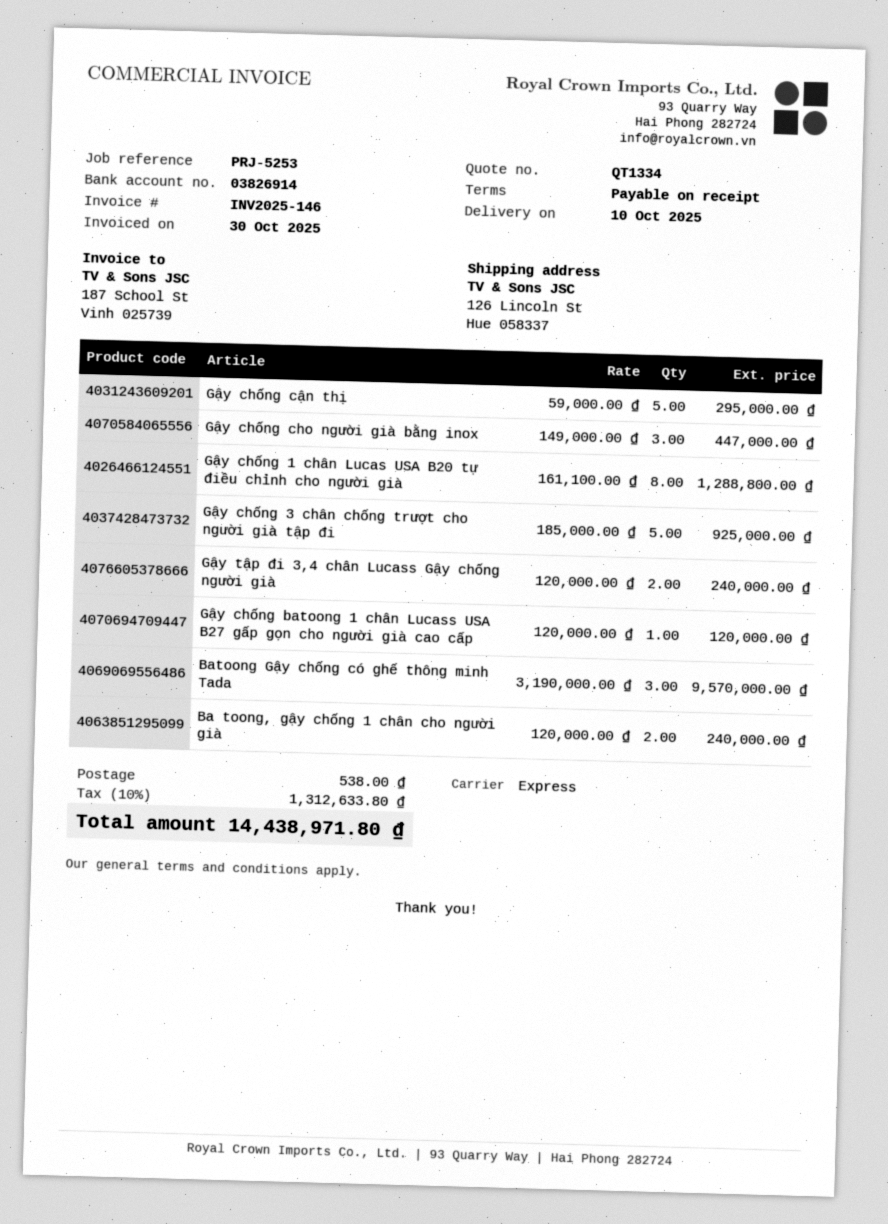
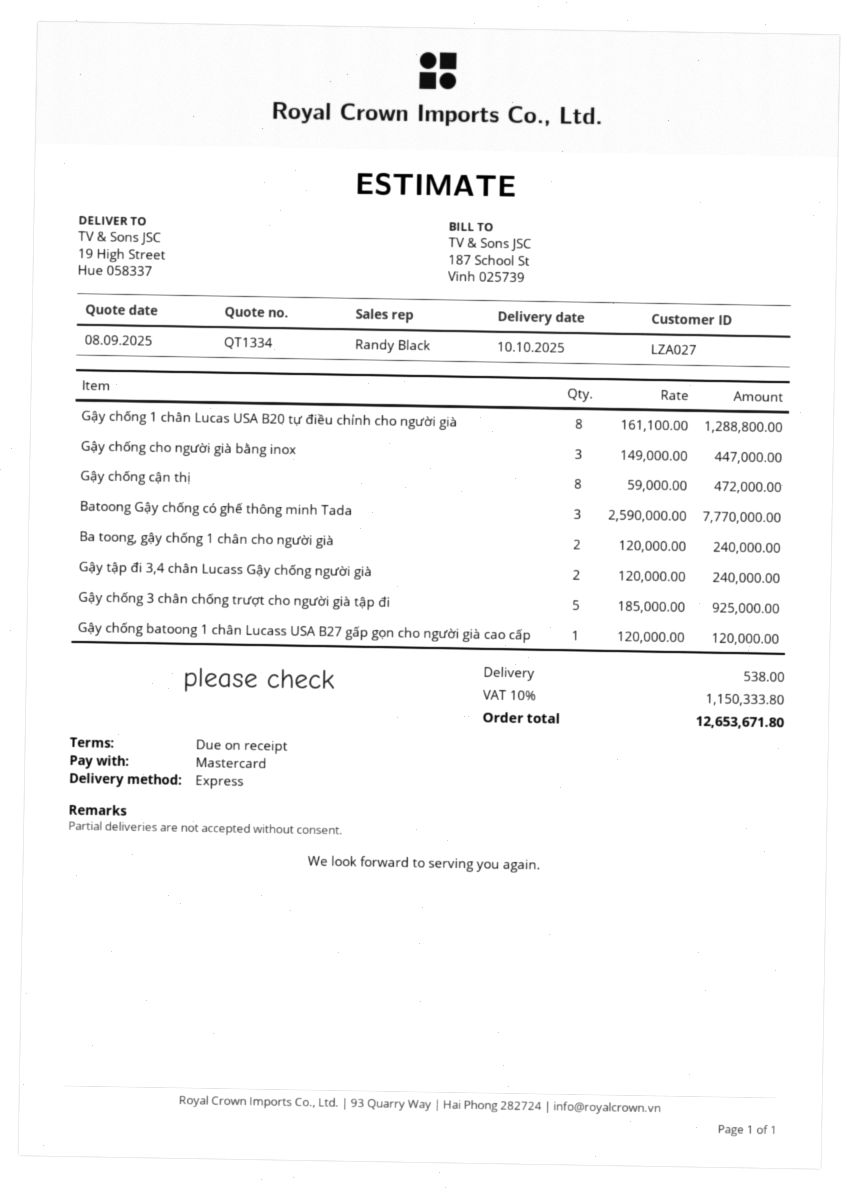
ship to: 126 Lincoln St, Hue 058337 -> 19 High Street, Hue 058337
Gậy chống cận thị: 5 x 59000.00 = 295000.00 -> 8 x 59000.00 = 472000.00
Batoong Gậy chống có ghế thông minh Tada: 3 x 3190000.00 = 9570000.00 -> 3 x 2590000.00 = 7770000.00
tax: 10% = 1312633.80 -> 10% = 1150333.80
total: 14438971.80 -> 12653671.80

